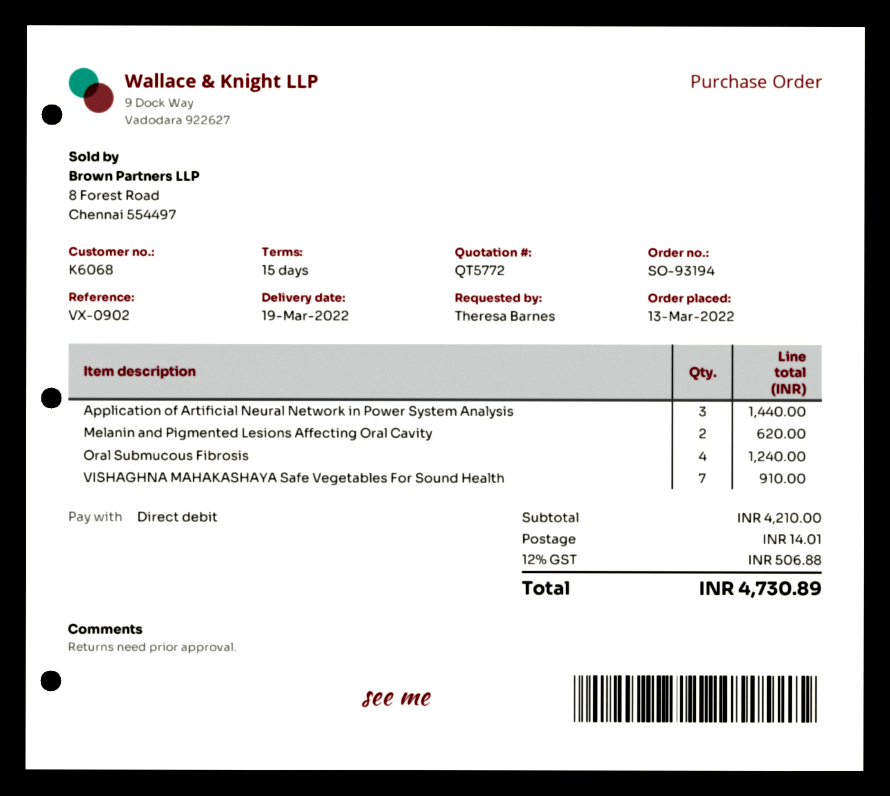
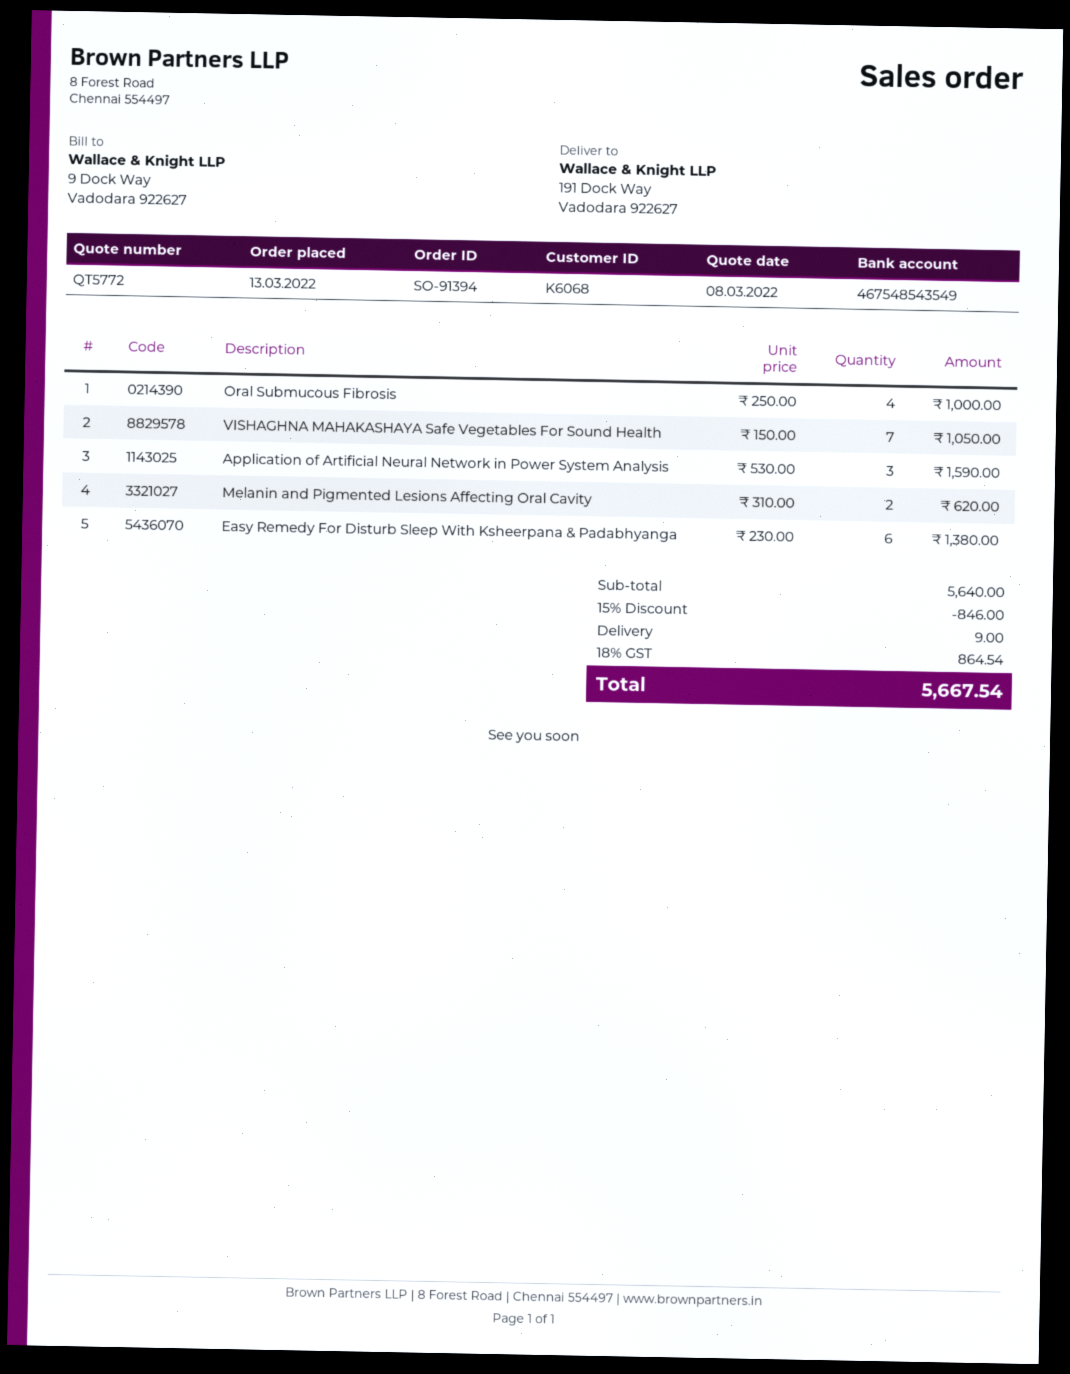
order number: SO-93194 -> SO-91394
Application of Artificial Neural Network in Power System Analysis: 3 for 1440.00 -> 3 for 1590.00
Oral Submucous Fibrosis: 4 for 1240.00 -> 4 for 1000.00
VISHAGHNA MAHAKASHAYA Safe Vegetables For Sound Health: 7 for 910.00 -> 7 for 1050.00
Easy Remedy For Disturb Sleep With Ksheerpana & Padabhyanga: none -> 6 for 1380.00
subtotal: 4210.00 -> 5640.00
discount: none -> 15% = 846.00
shipping: 14.01 -> 9.00
tax: 12% = 506.88 -> 18% = 864.54
total: 4730.89 -> 5667.54

